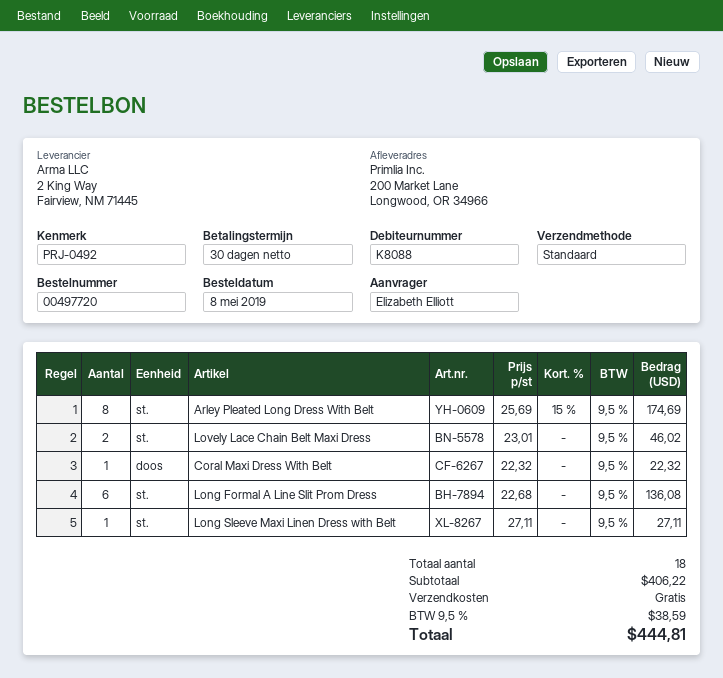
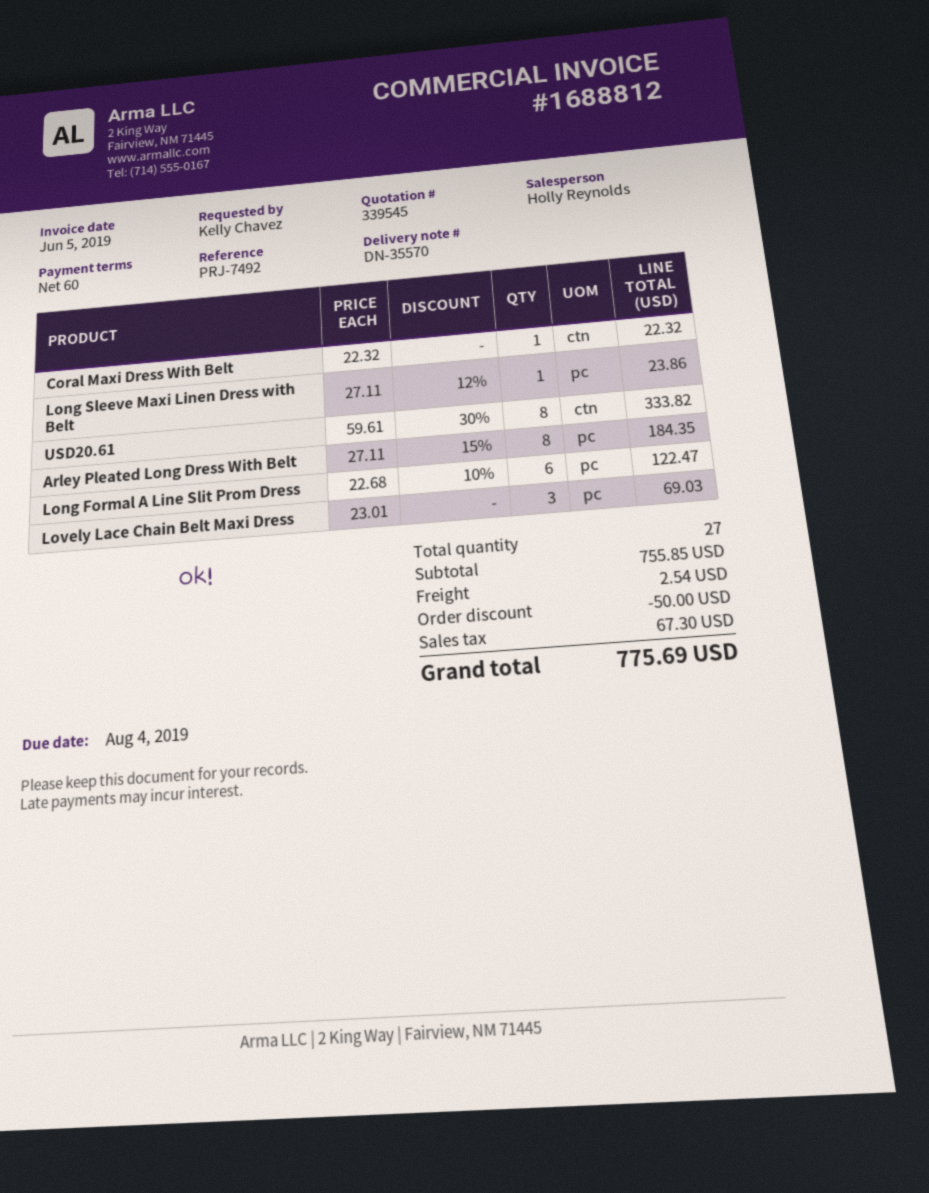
payment terms: 30 days -> 60 days
reference: PRJ-0492 -> PRJ-7492
ordered by: Elizabeth Elliott -> Kelly Chavez
Arley Pleated Long Dress With Belt: 8 x 25.69 - 15% = 174.69 -> 8 x 27.11 - 15% = 184.35
Lovely Lace Chain Belt Maxi Dress: 2 x 23.01 = 46.02 -> 3 x 23.01 = 69.03
Long Formal A Line Slit Prom Dress: 6 x 22.68 = 136.08 -> 6 x 22.68 - 10% = 122.47
Long Sleeve Maxi Linen Dress with Belt: 1 x 27.11 = 27.11 -> 1 x 27.11 - 12% = 23.86
USD20.61: none -> 8 x 59.61 - 30% = 333.82
total quantity: 18 -> 27
subtotal: 406.22 -> 755.85
discount: none -> 50.00
shipping: 0.00 -> 2.54
tax: 38.59 -> 67.30
total: 444.81 -> 775.69

